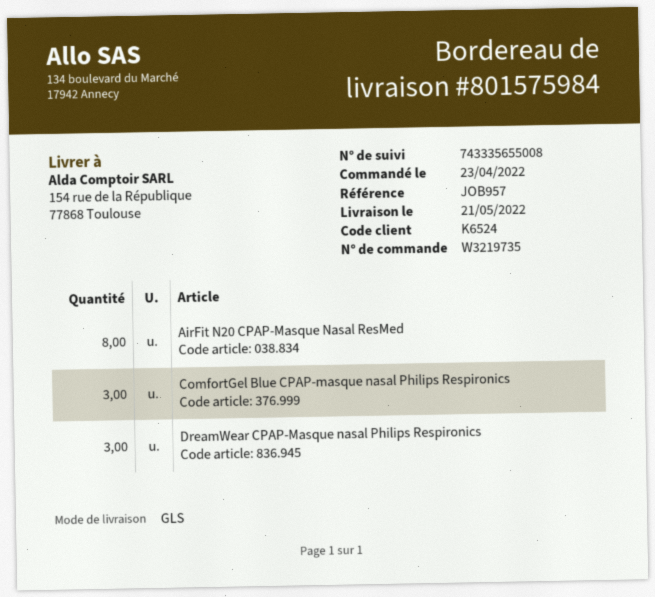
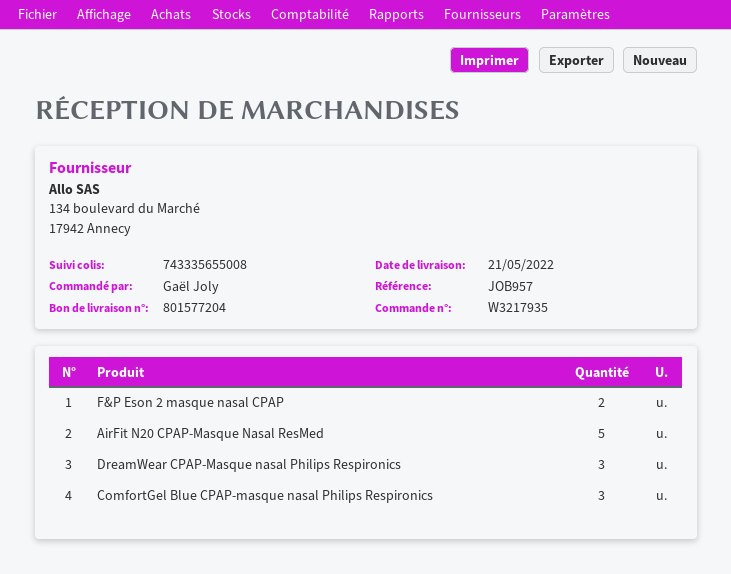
order number: W3219735 -> W3217935
delivery note number: 801575984 -> 801577204
AirFit N20 CPAP-Masque Nasal ResMed: 8 -> 5
F&P Eson 2 masque nasal CPAP: none -> 2

